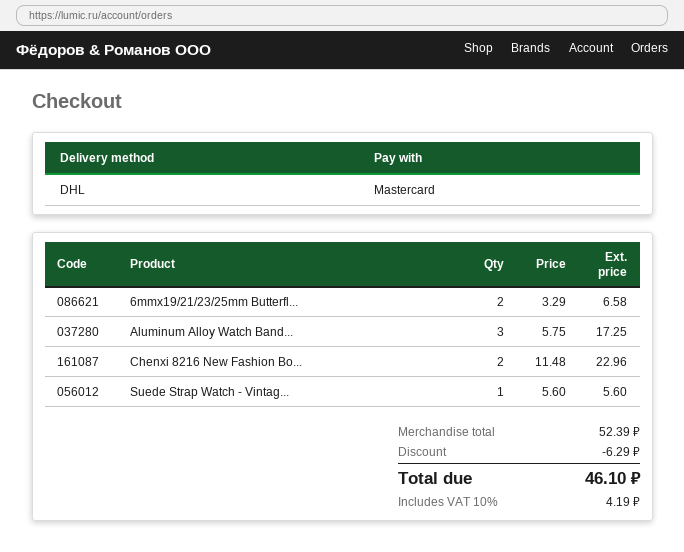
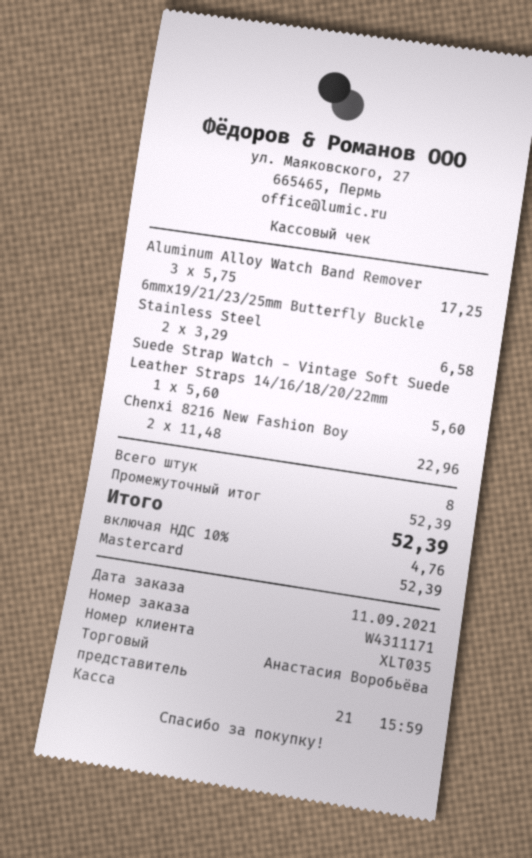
discount: 6.29 -> none
tax: 10% = 4.19 -> 10% = 4.76
total: 46.10 -> 52.39

